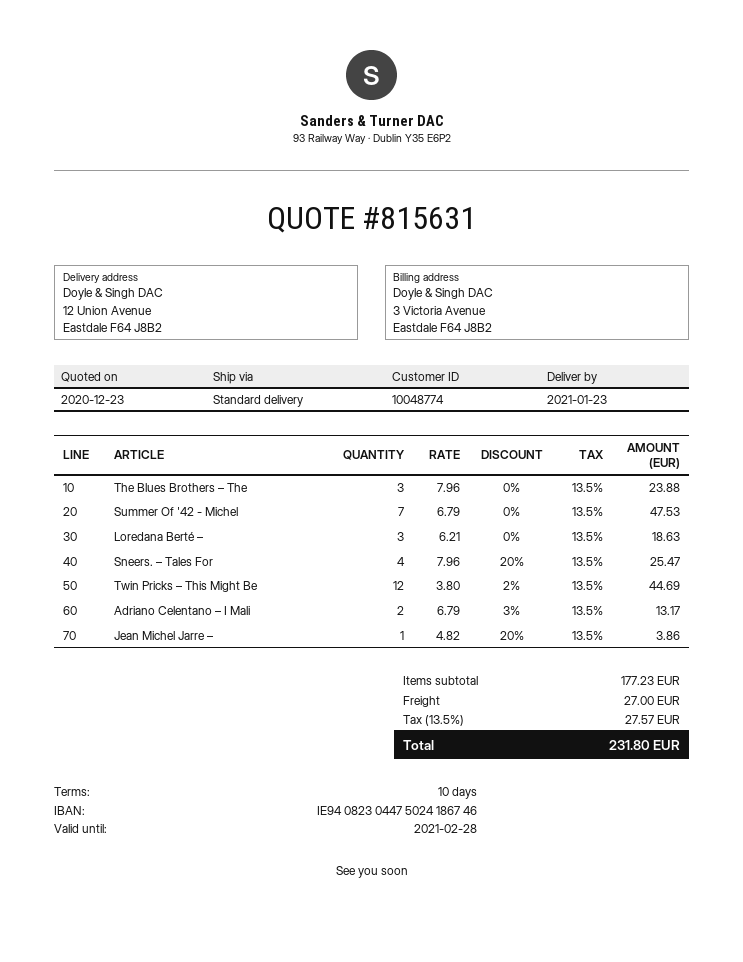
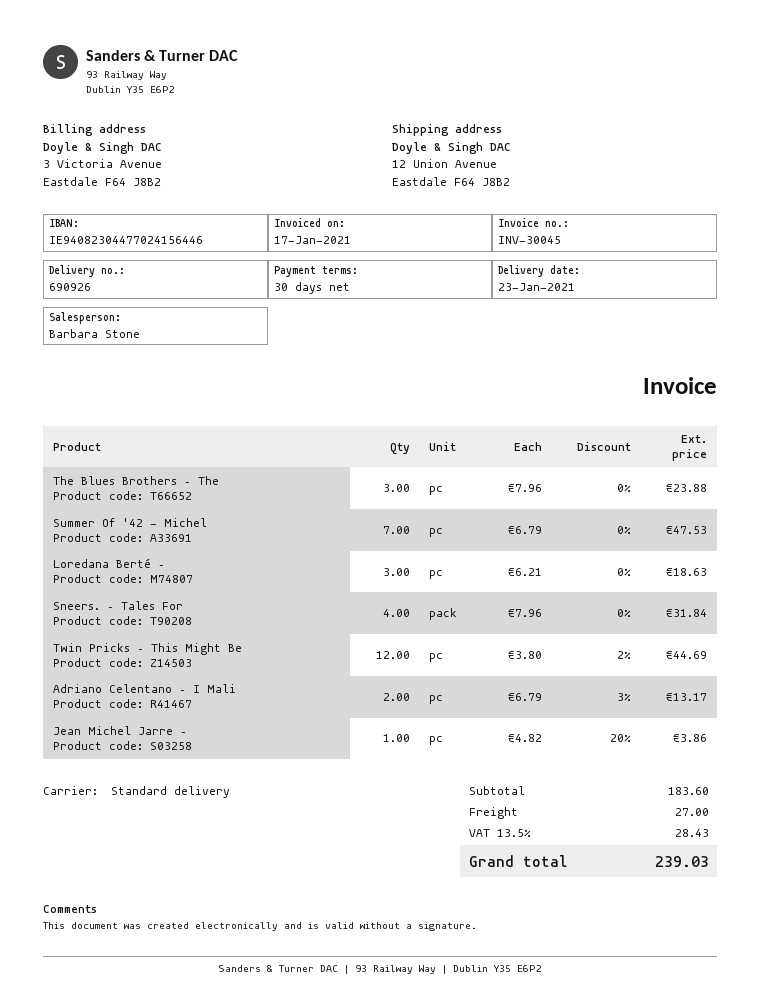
payment terms: 10 days -> 30 days
bank account: IE94082304475024186746 -> IE94082304477024156446
Sneers. – Tales For: 4 x 7.96 - 20% = 25.47 -> 4 x 7.96 = 31.84
subtotal: 177.23 -> 183.60
tax: 13.5% = 27.57 -> 13.5% = 28.43
total: 231.80 -> 239.03

